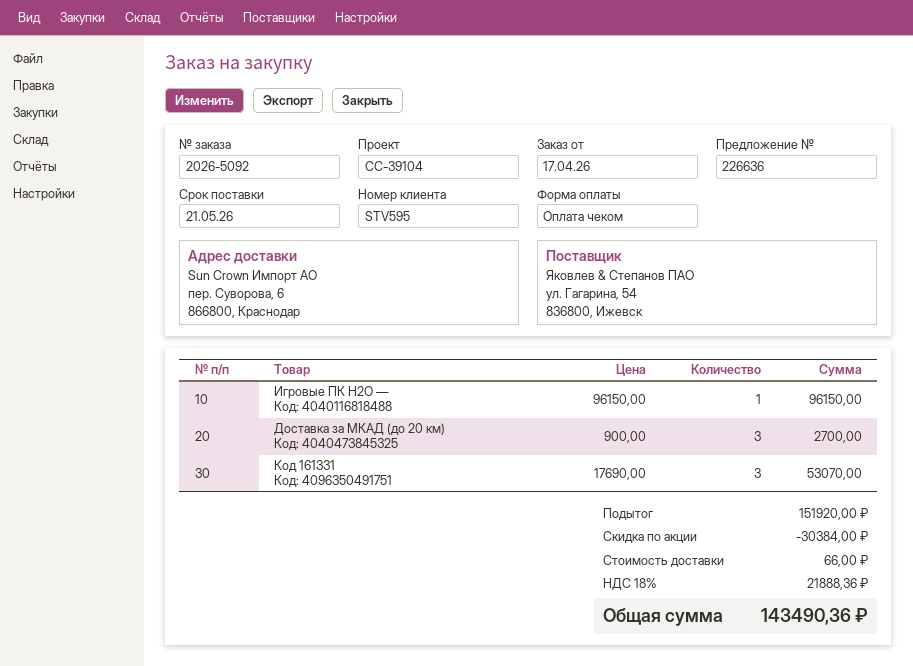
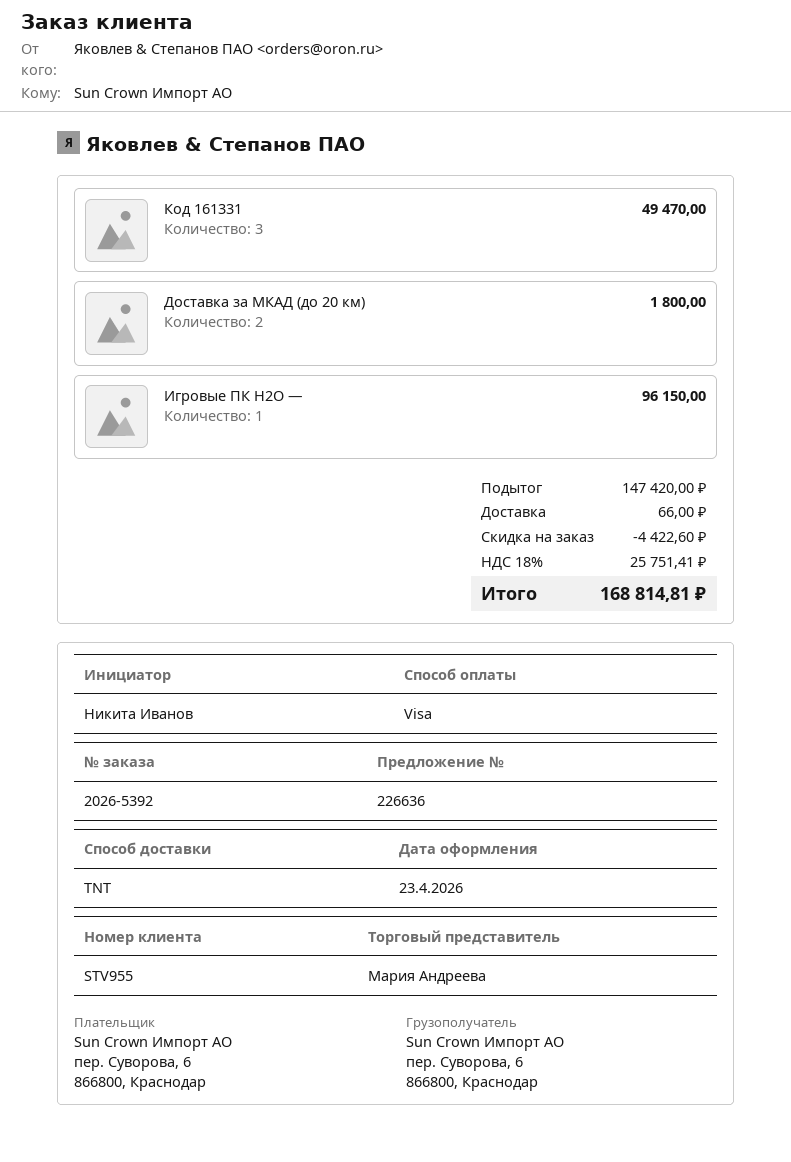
order number: 2026-5092 -> 2026-5392
order date: 2026-04-17 -> 2026-04-23
customer number: STV595 -> STV955
payment method: cheque -> Visa
Доставка за МКАД (до 20 км): 3 for 2700.00 -> 2 for 1800.00
Код 161331: 3 for 53070.00 -> 3 for 49470.00
subtotal: 151920.00 -> 147420.00
discount: 30384.00 -> 4422.60
tax: 18% = 21888.36 -> 18% = 25751.41
total: 143490.36 -> 168814.81

